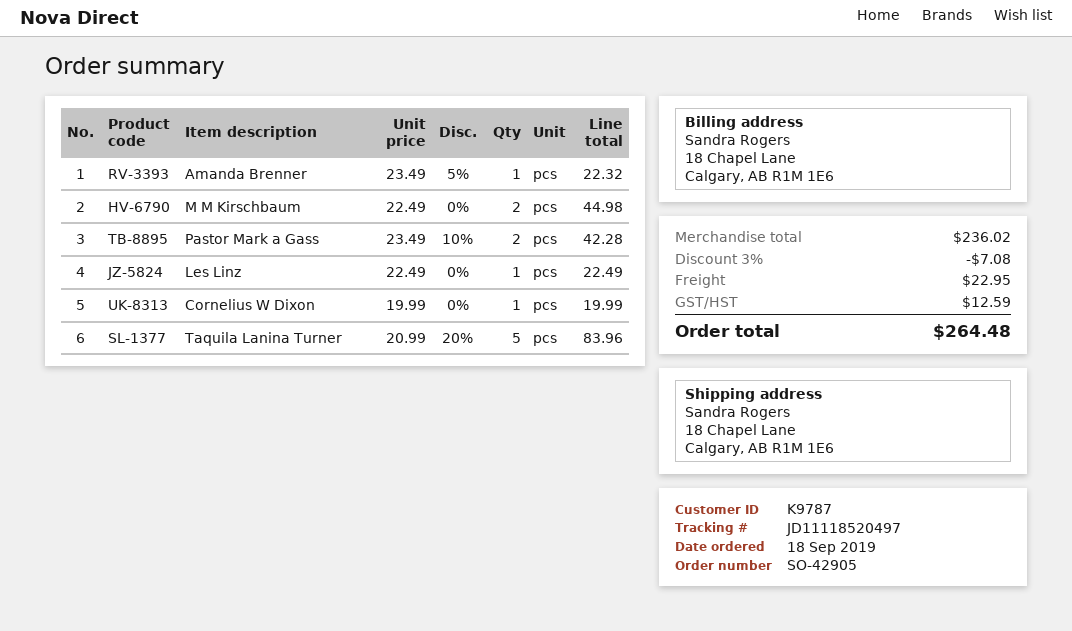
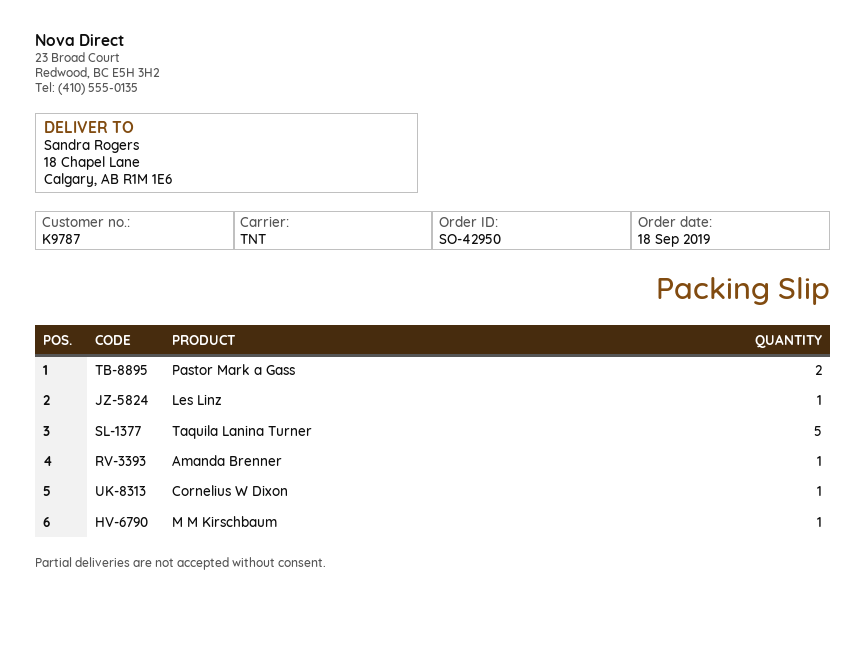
order number: SO-42905 -> SO-42950
M M Kirschbaum: 2 -> 1

